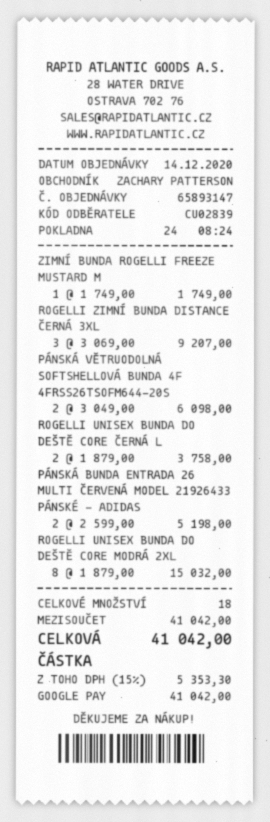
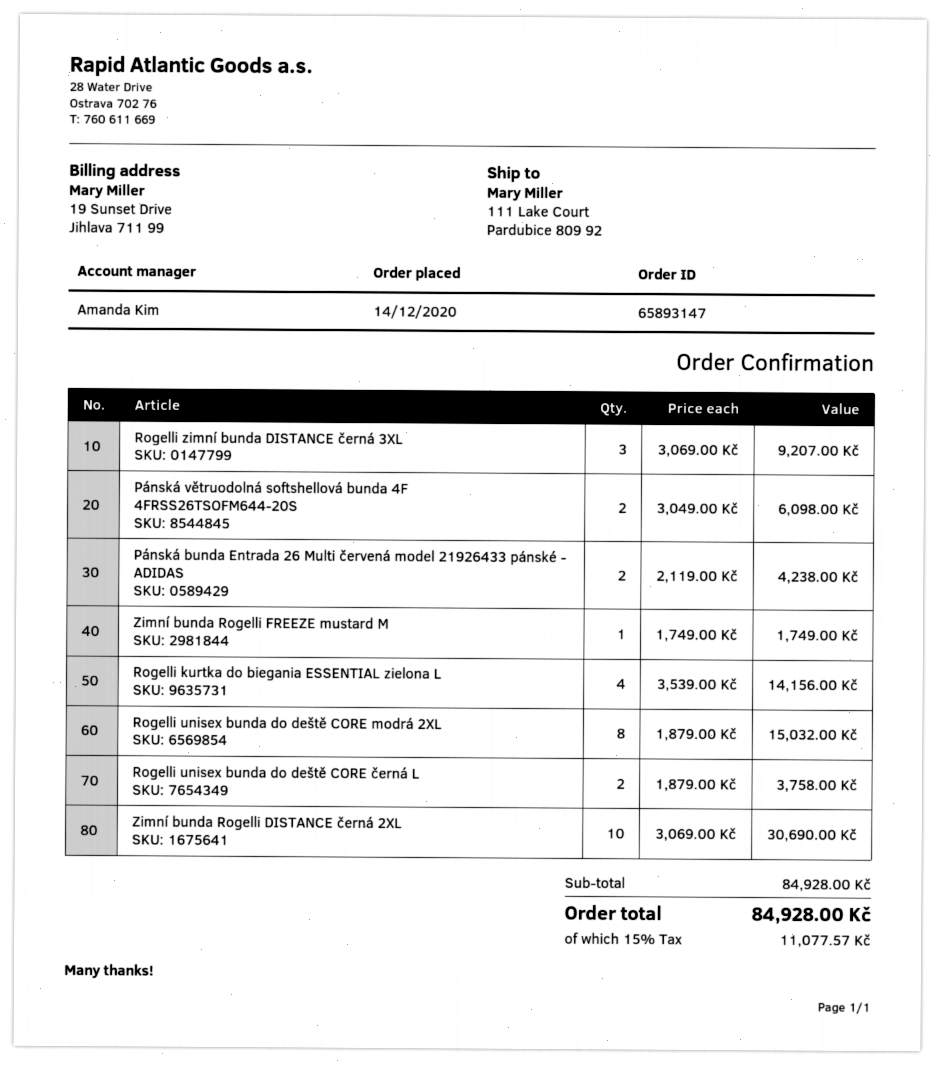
sales rep: ZACHARY PATTERSON -> Amanda Kim
PÁNSKÁ BUNDA ENTRADA 26 MULTI ČERVENÁ MODEL 21926433 PÁNSKÉ - ADIDAS: 2 x 2599.00 = 5198.00 -> 2 x 2119.00 = 4238.00
Rogelli kurtka do biegania ESSENTIAL zielona L: none -> 4 x 3539.00 = 14156.00
Zimní bunda Rogelli DISTANCE černá 2XL: none -> 10 x 3069.00 = 30690.00
subtotal: 41042.00 -> 84928.00
tax: 15% = 5353.30 -> 15% = 11077.57
total: 41042.00 -> 84928.00

